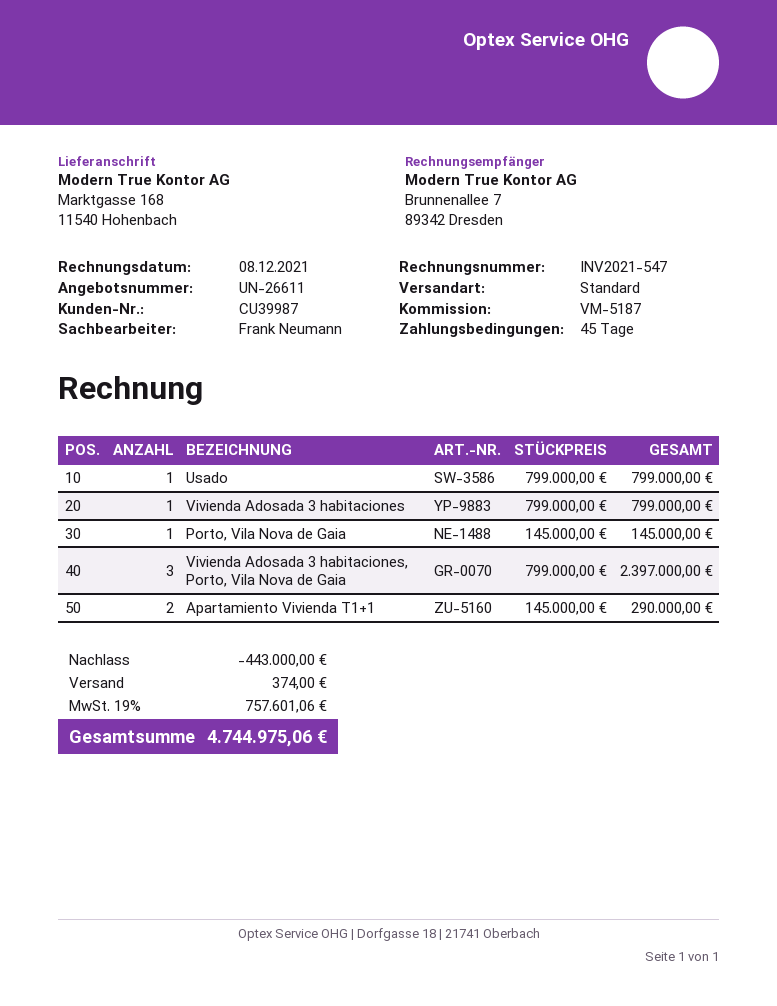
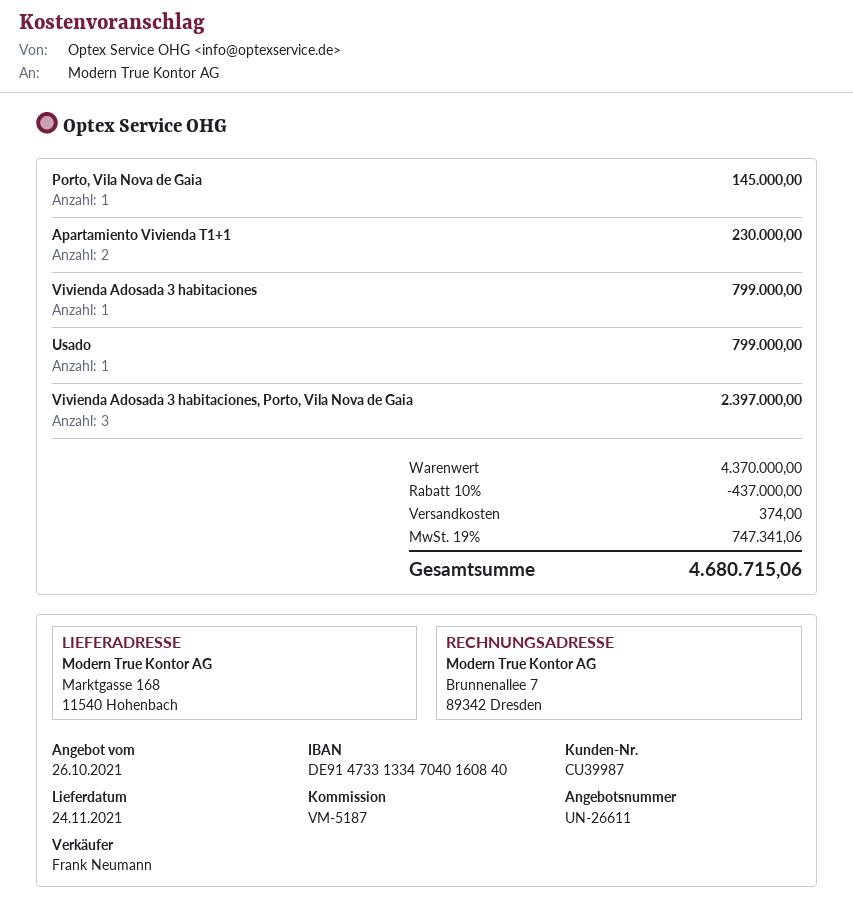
Apartamiento Vivienda T1+1: 2 for 290000.00 -> 2 for 230000.00
discount: 443000.00 -> 437000.00
tax: 19% = 757601.06 -> 19% = 747341.06
total: 4744975.06 -> 4680715.06

